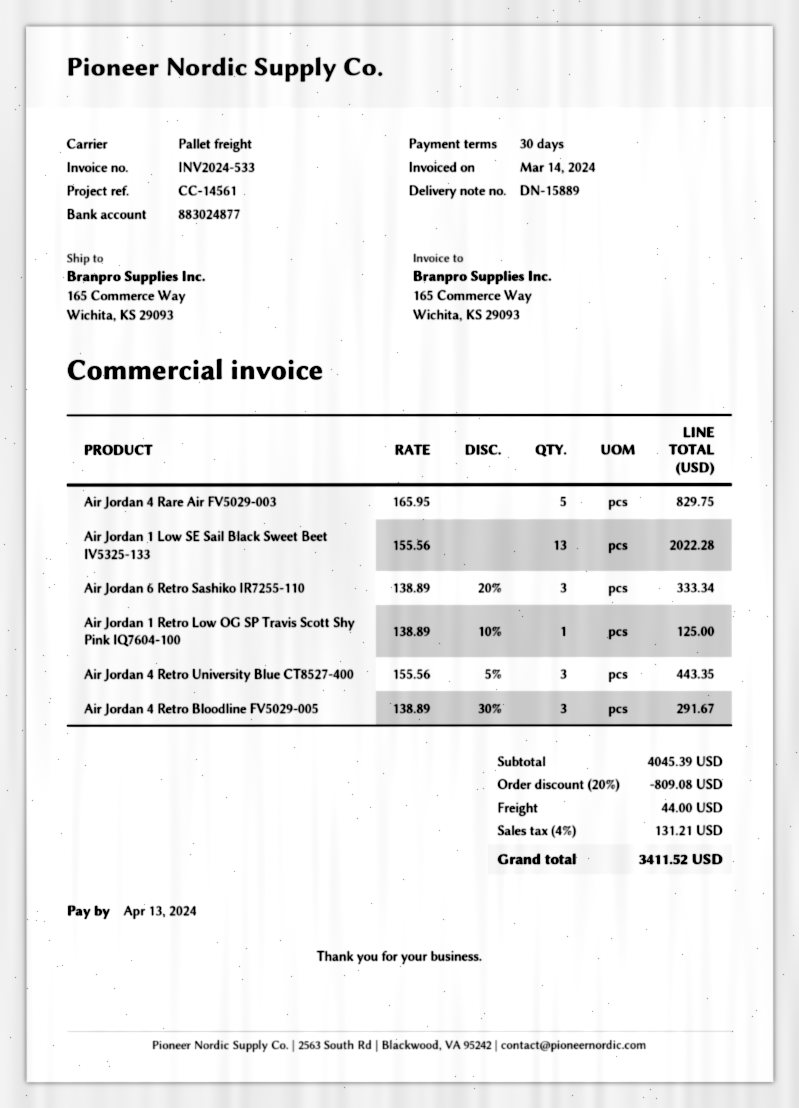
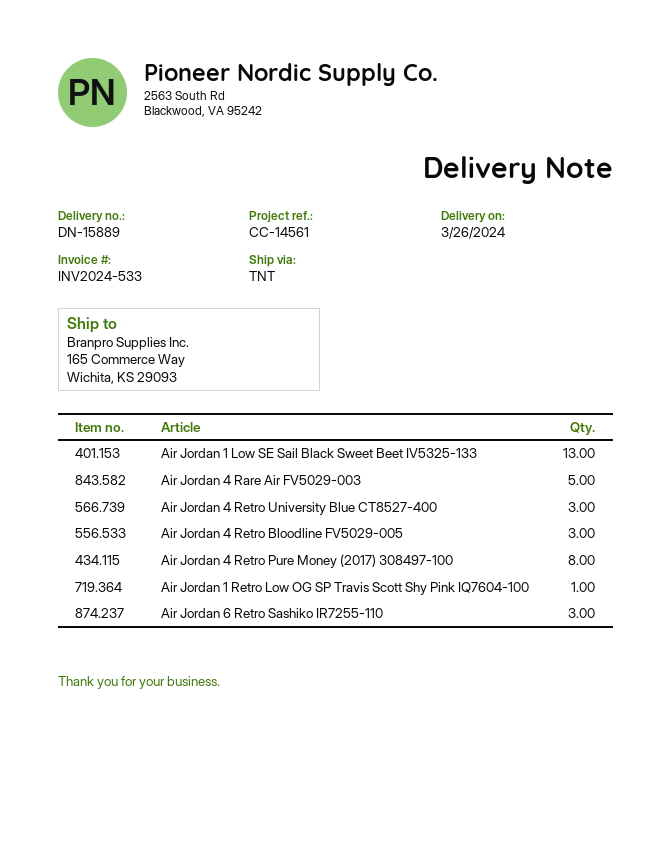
shipping method: pallet freight -> TNT
Air Jordan 4 Retro Pure Money (2017) 308497-100: none -> 8

